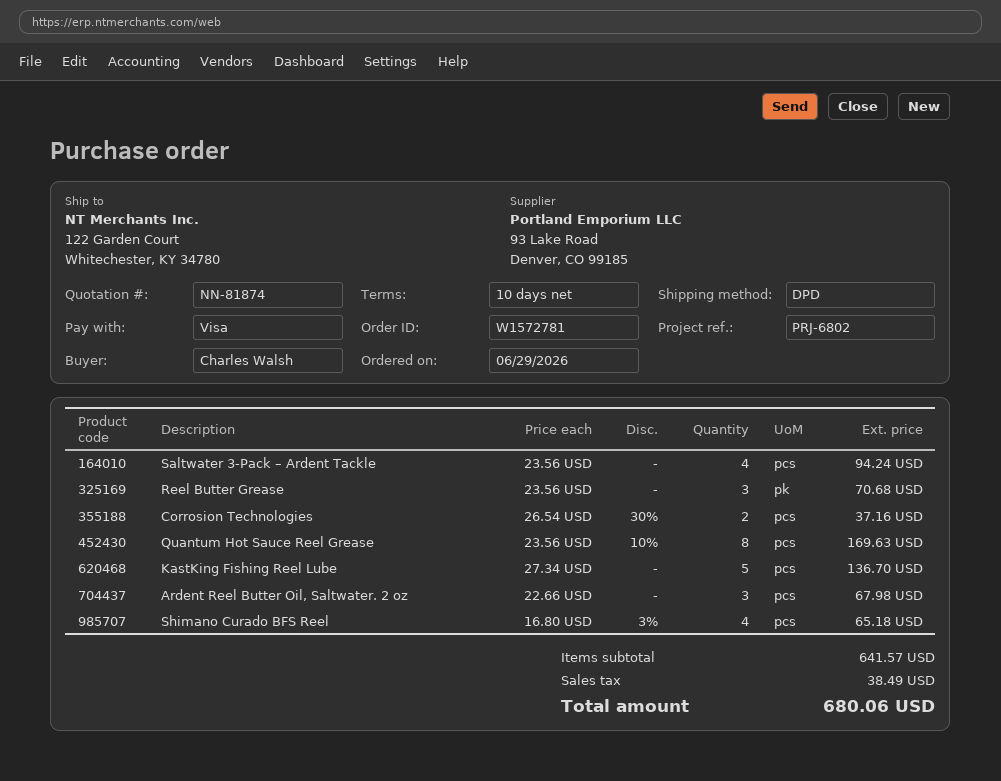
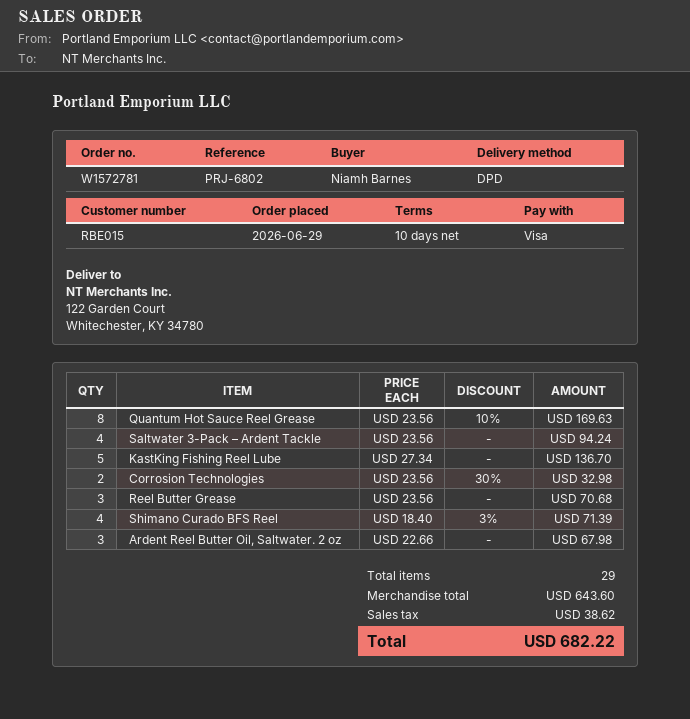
ordered by: Charles Walsh -> Niamh Barnes
Corrosion Technologies: 2 x 26.54 - 30% = 37.16 -> 2 x 23.56 - 30% = 32.98
Shimano Curado BFS Reel: 4 x 16.80 - 3% = 65.18 -> 4 x 18.40 - 3% = 71.39
subtotal: 641.57 -> 643.60
tax: 38.49 -> 38.62
total: 680.06 -> 682.22

